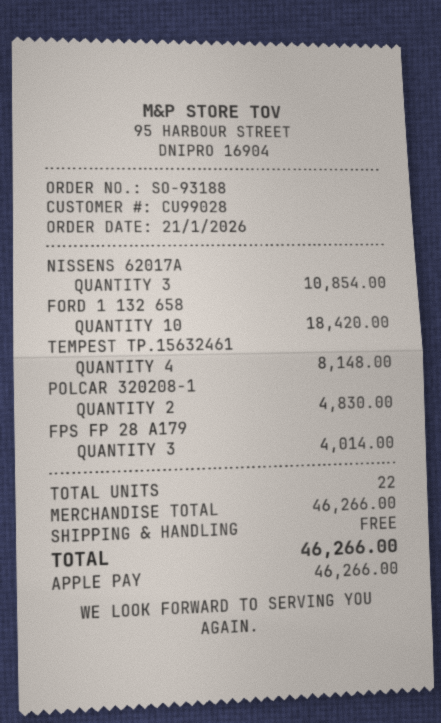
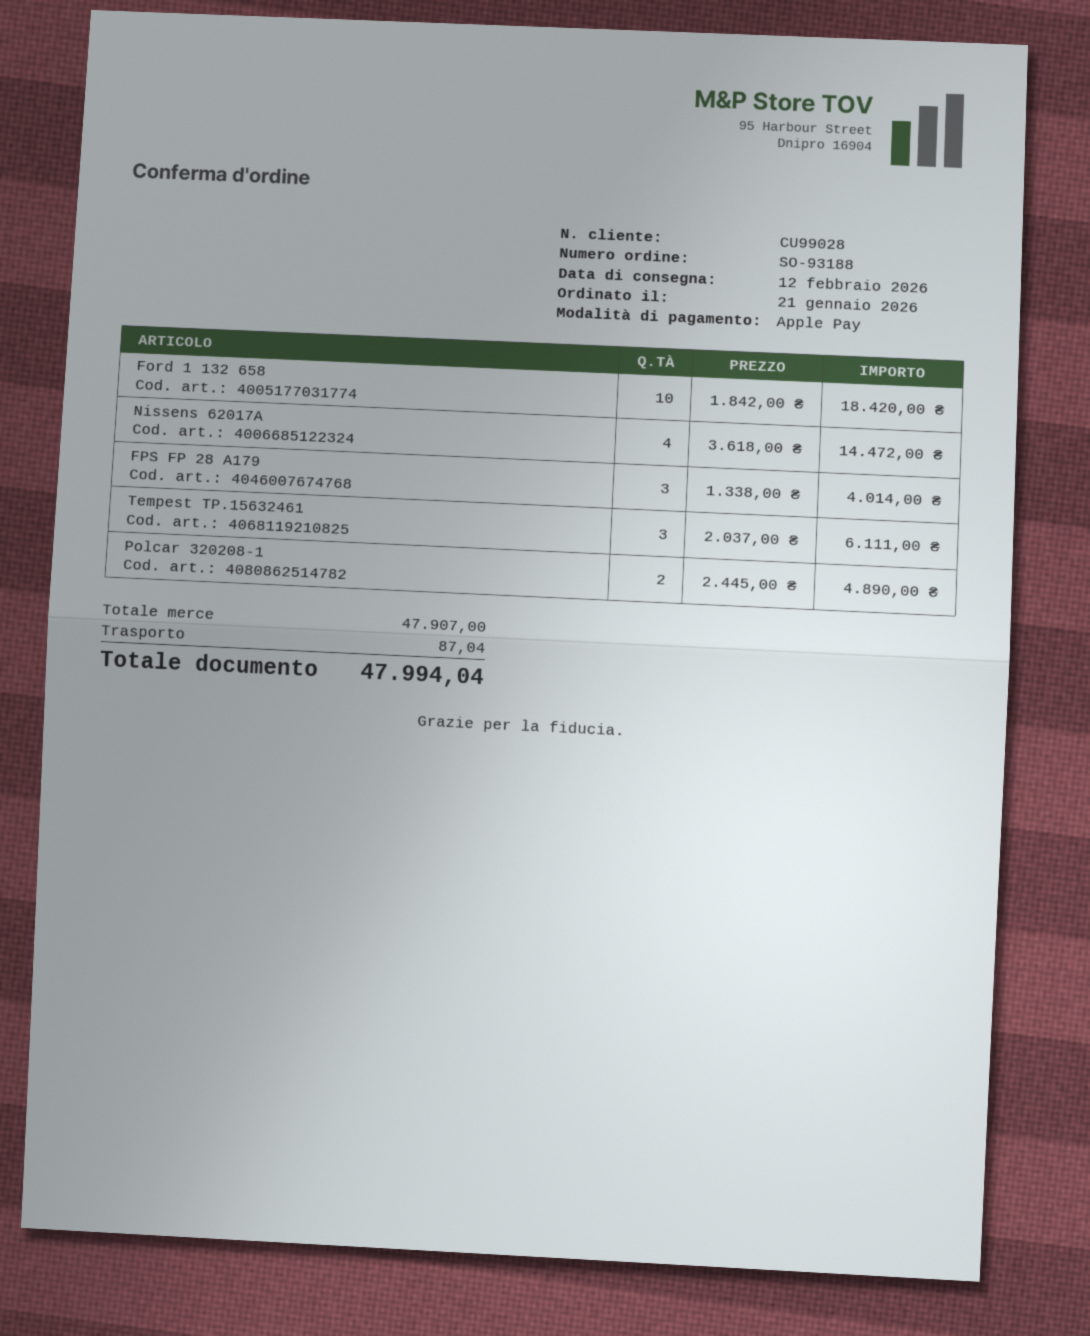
NISSENS 62017A: 3 for 10854.00 -> 4 for 14472.00
TEMPEST TP.15632461: 4 for 8148.00 -> 3 for 6111.00
POLCAR 320208-1: 2 for 4830.00 -> 2 for 4890.00
subtotal: 46266.00 -> 47907.00
shipping: 0.00 -> 87.04
total: 46266.00 -> 47994.04

